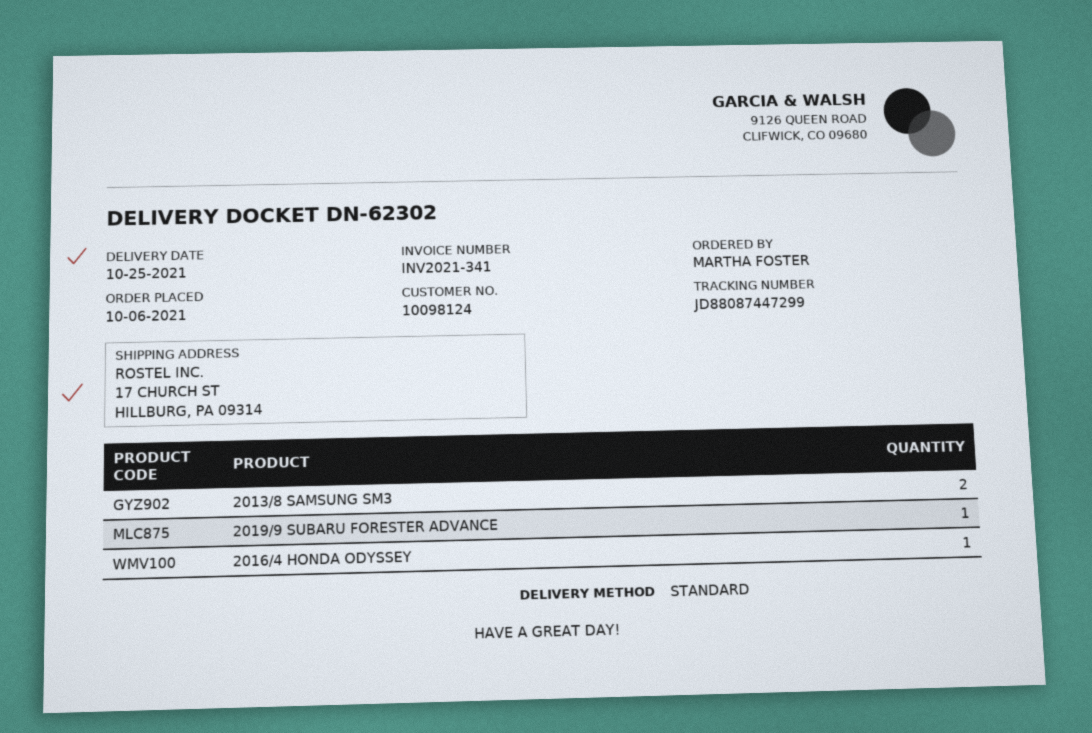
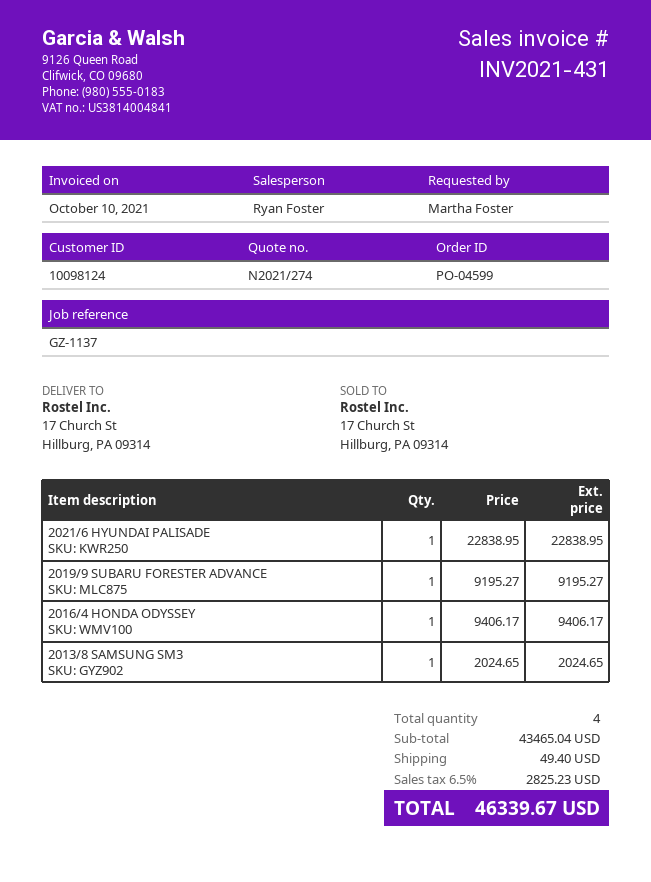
invoice number: INV2021-341 -> INV2021-431
2013/8 SAMSUNG SM3: 2 -> 1
2021/6 HYUNDAI PALISADE: none -> 1

